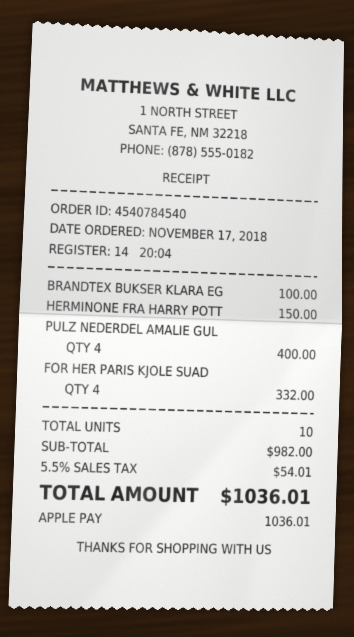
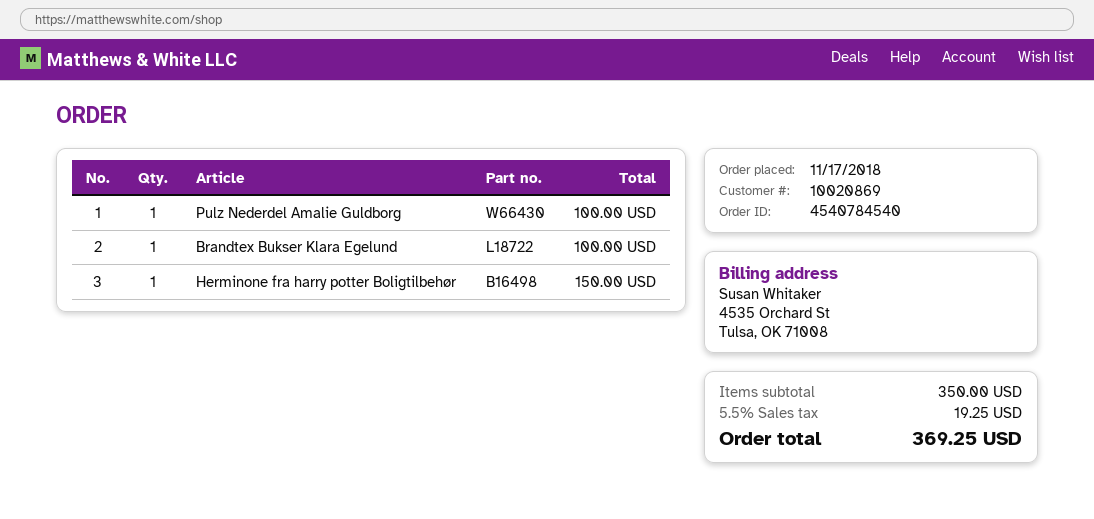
PULZ NEDERDEL AMALIE GUL: 4 for 400.00 -> 1 for 100.00
FOR HER PARIS KJOLE SUAD: 4 for 332.00 -> none
subtotal: 982.00 -> 350.00
tax: 5.5% = 54.01 -> 5.5% = 19.25
total: 1036.01 -> 369.25

